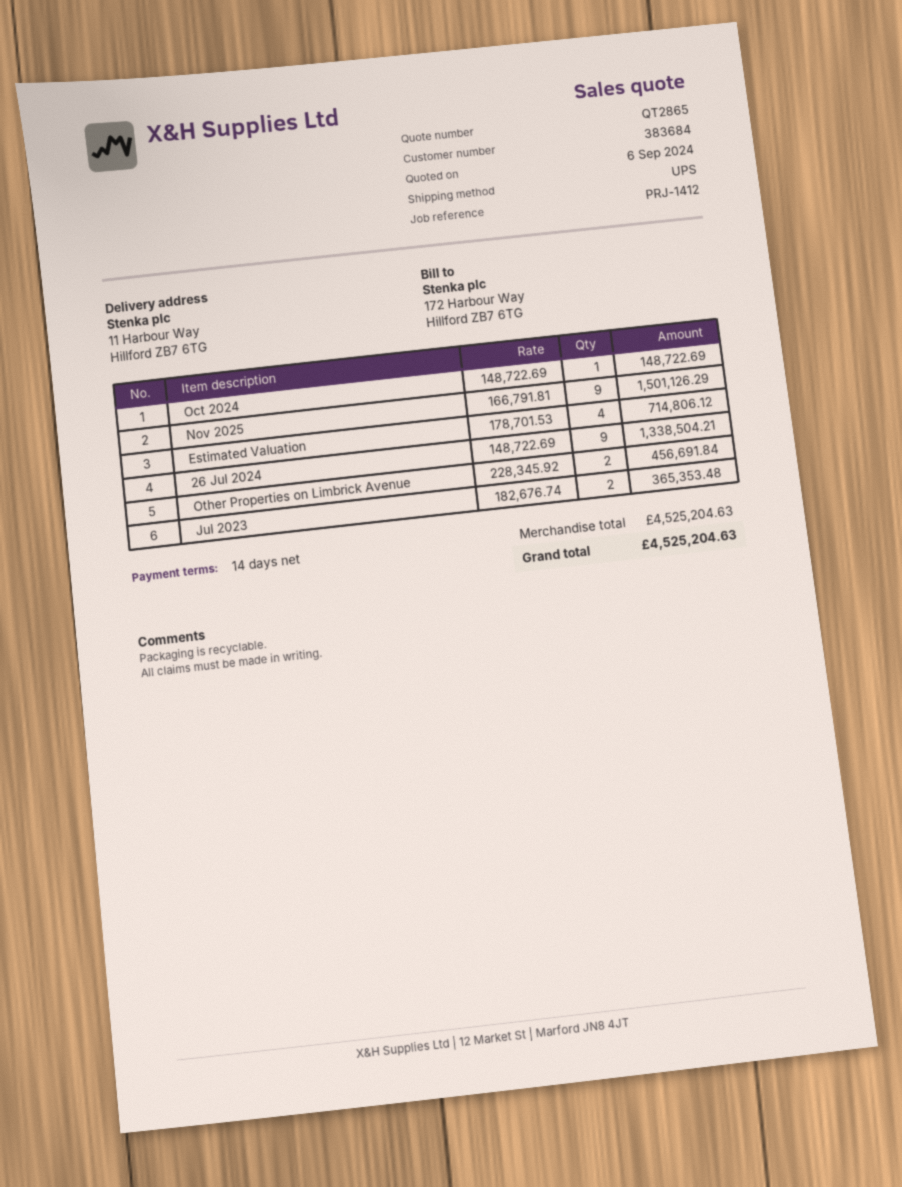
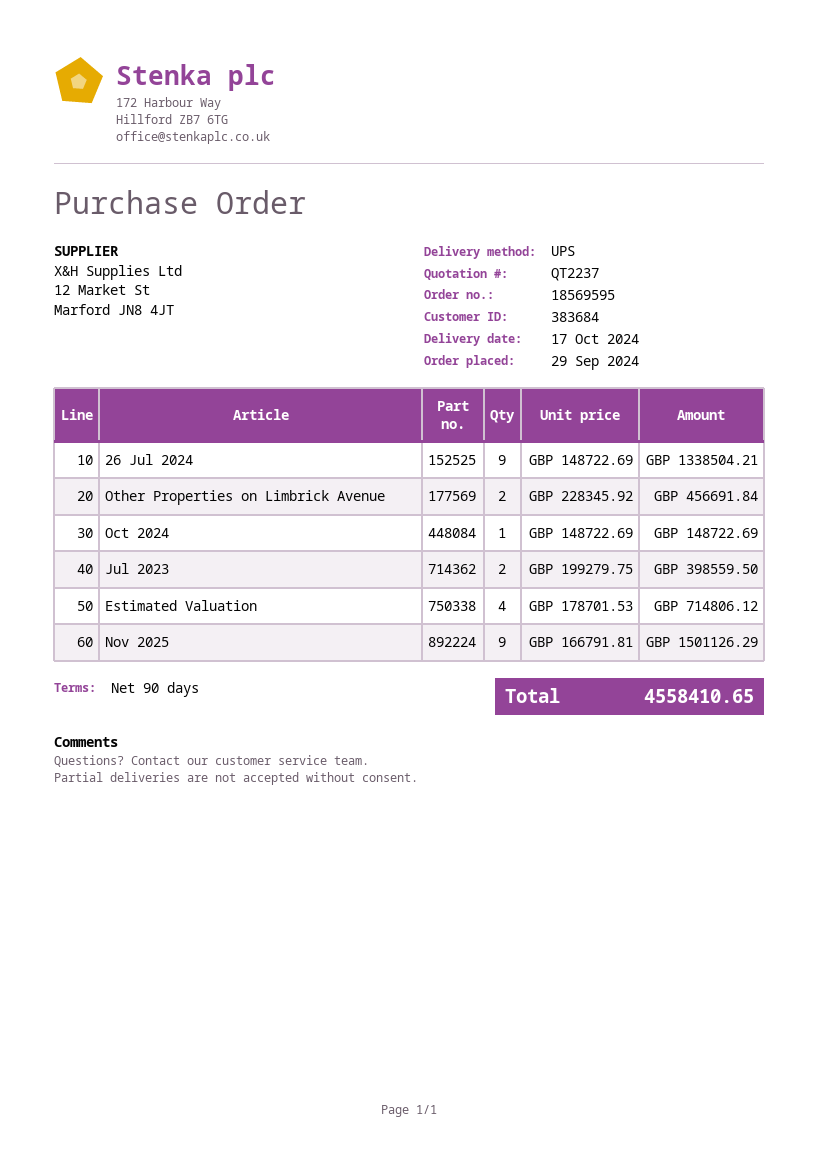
quote number: QT2865 -> QT2237
payment terms: 14 days -> 90 days
Jul 2023: 2 x 182676.74 = 365353.48 -> 2 x 199279.75 = 398559.50
total: 4525204.63 -> 4558410.65

